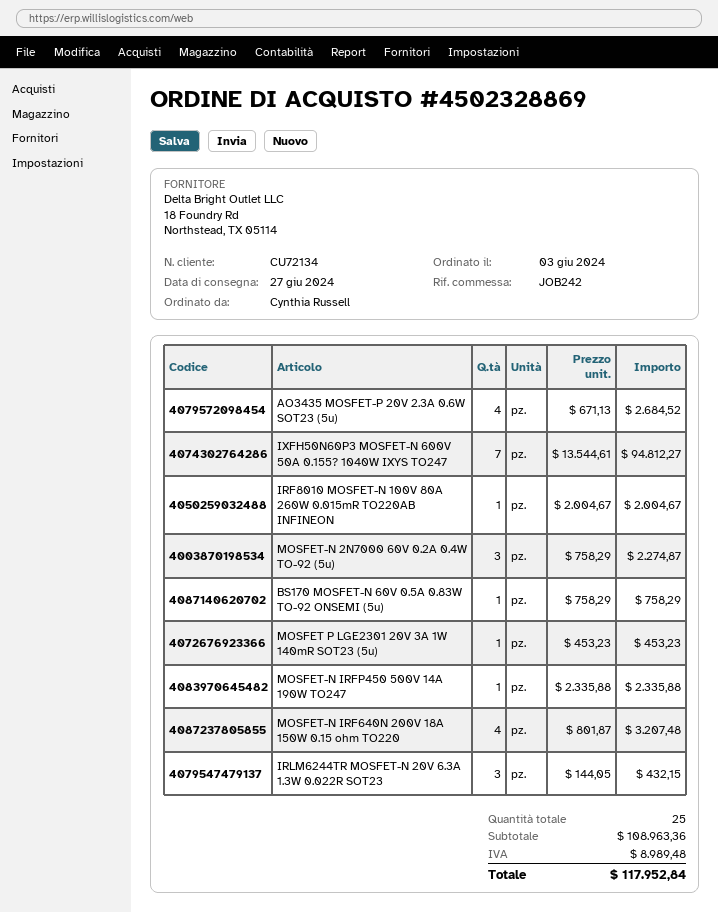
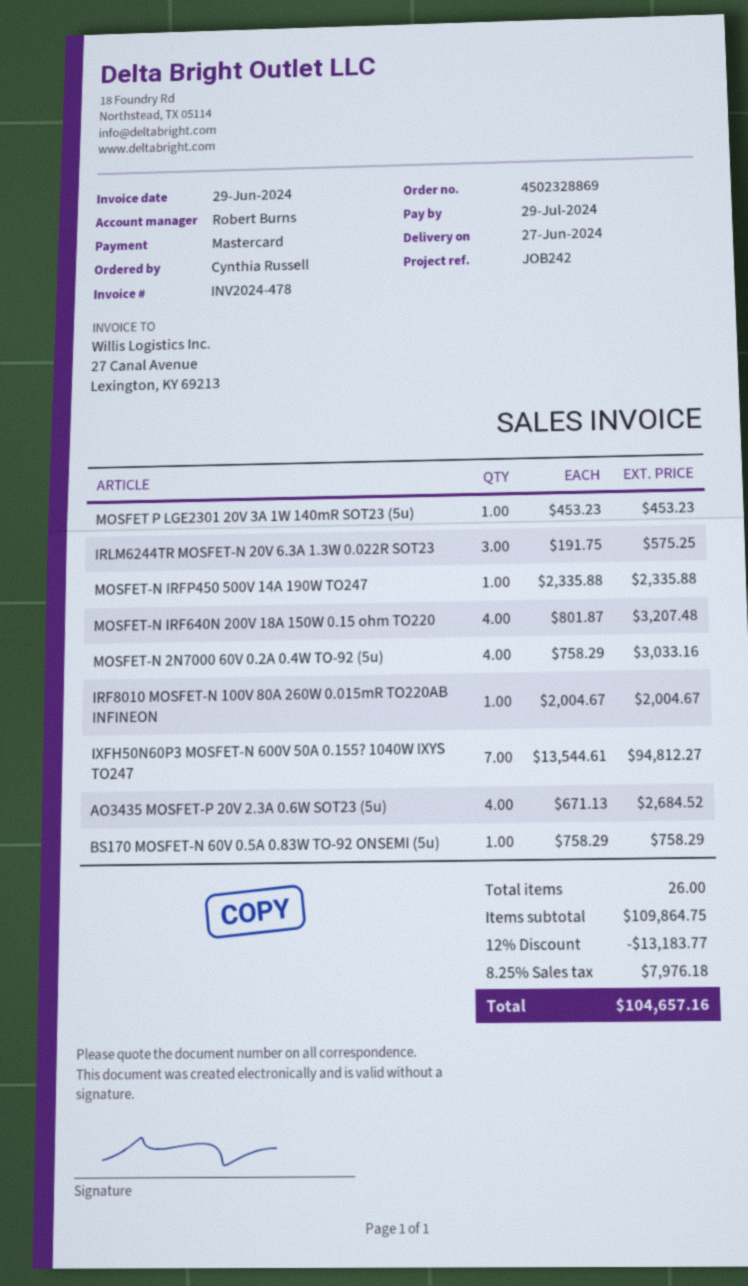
MOSFET-N 2N7000 60V 0.2A 0.4W TO-92 (5u): 3 x 758.29 = 2274.87 -> 4 x 758.29 = 3033.16
IRLM6244TR MOSFET-N 20V 6.3A 1.3W 0.022R SOT23: 3 x 144.05 = 432.15 -> 3 x 191.75 = 575.25
total quantity: 25 -> 26
subtotal: 108963.36 -> 109864.75
discount: none -> 12% = 13183.77
tax: 8989.48 -> 7976.18
total: 117952.84 -> 104657.16

